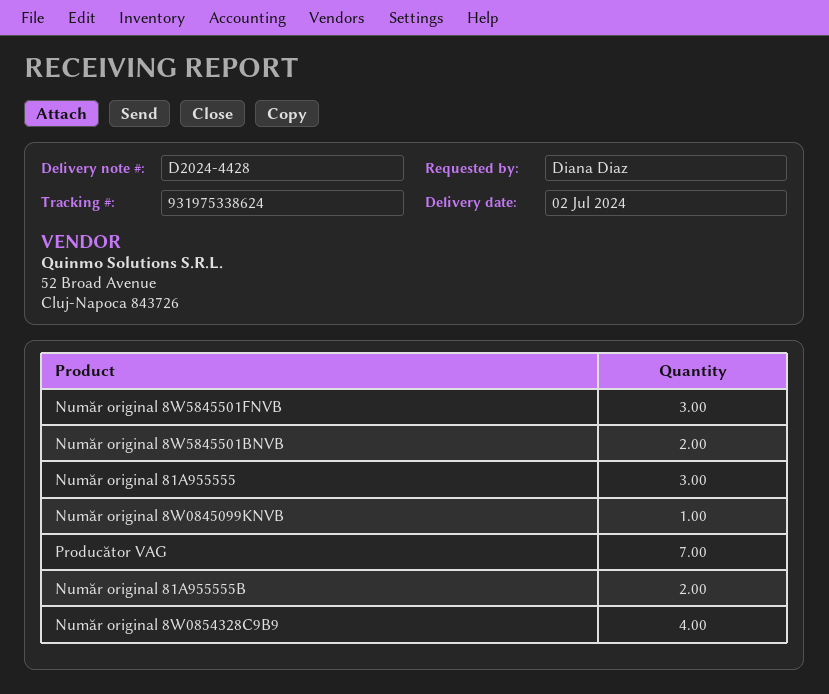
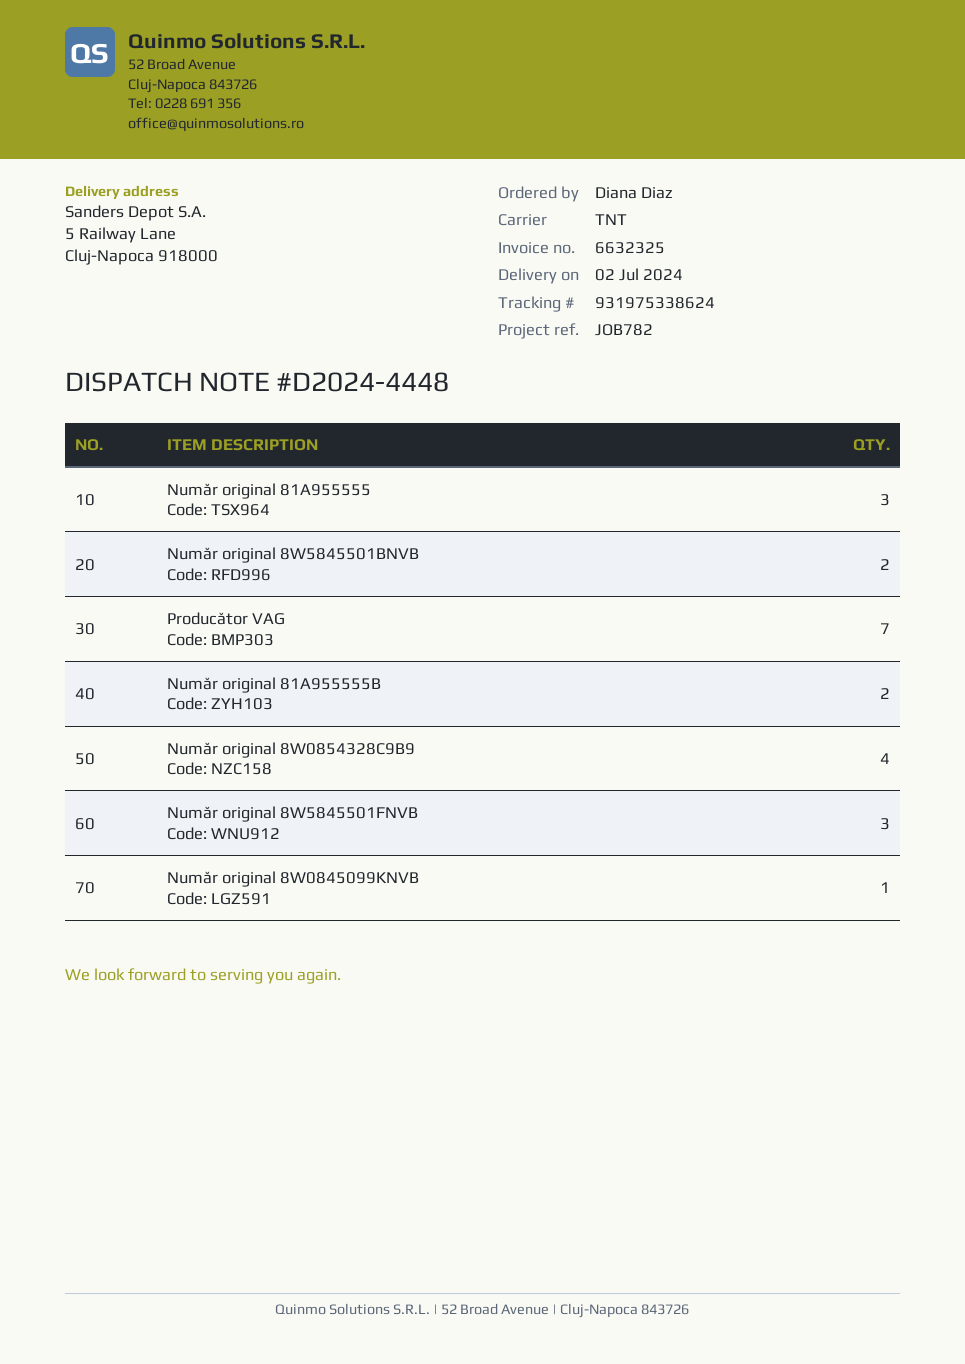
delivery note number: D2024-4428 -> D2024-4448

